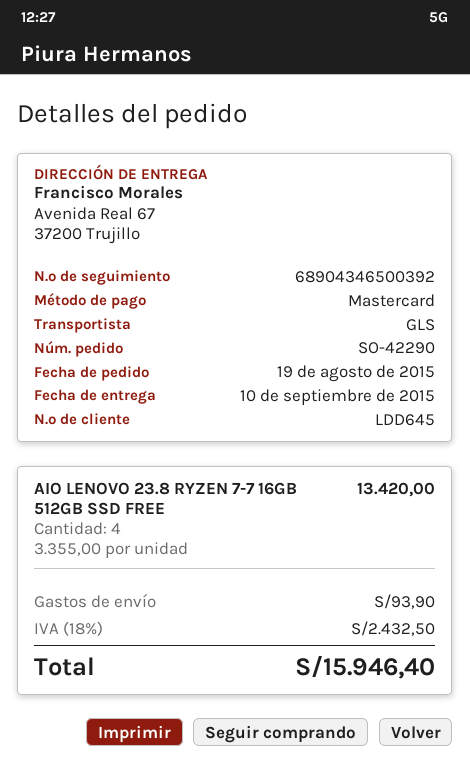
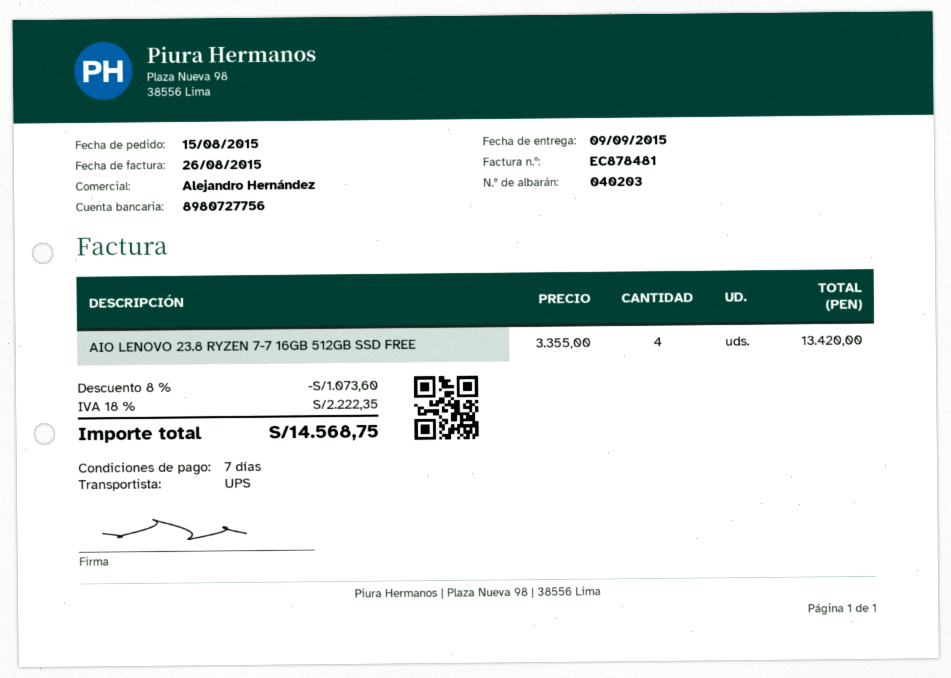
order date: 2015-08-19 -> 2015-08-15
delivery date: 2015-09-10 -> 2015-09-09
shipping method: GLS -> UPS
discount: none -> 8% = 1073.60
shipping: 93.90 -> none
tax: 18% = 2432.50 -> 18% = 2222.35
total: 15946.40 -> 14568.75

